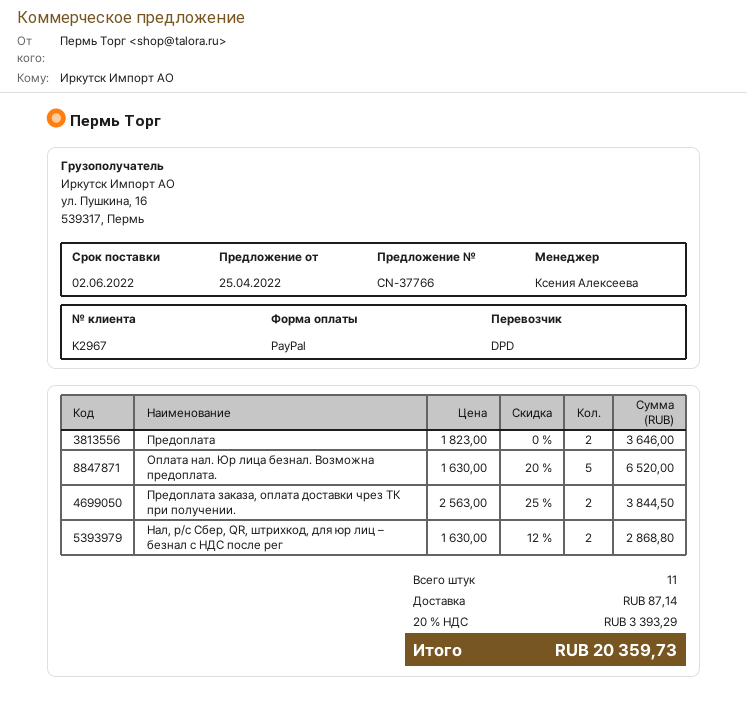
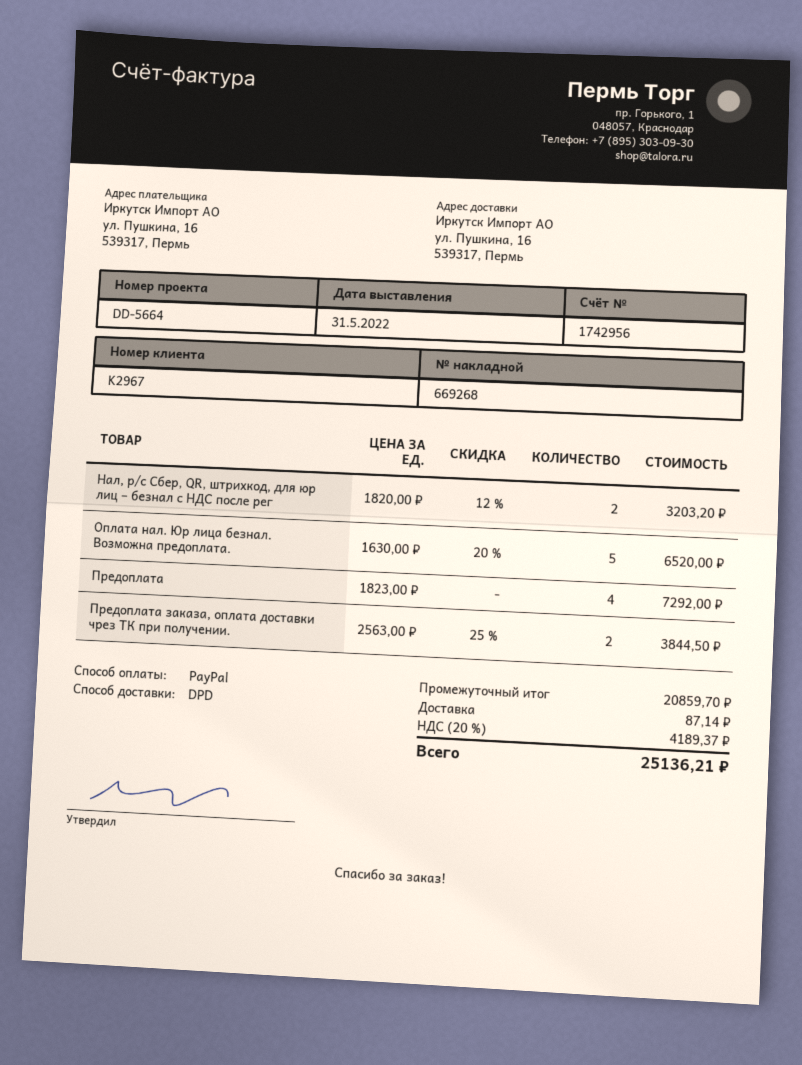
Предоплата: 2 x 1823.00 = 3646.00 -> 4 x 1823.00 = 7292.00
Нал, р/с Сбер, QR, штрихкод, для юр лиц – безнал с НДС после рег: 2 x 1630.00 - 12% = 2868.80 -> 2 x 1820.00 - 12% = 3203.20
tax: 20% = 3393.29 -> 20% = 4189.37
total: 20359.73 -> 25136.21

